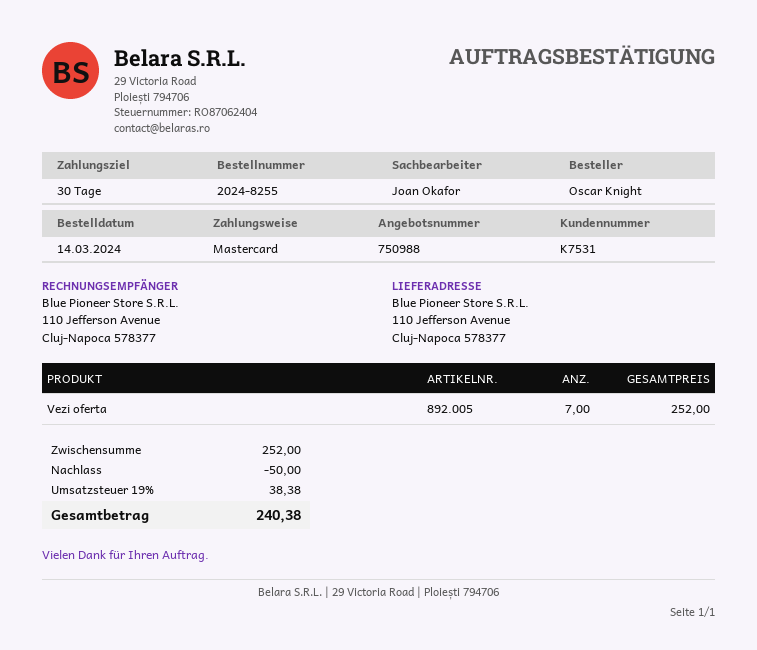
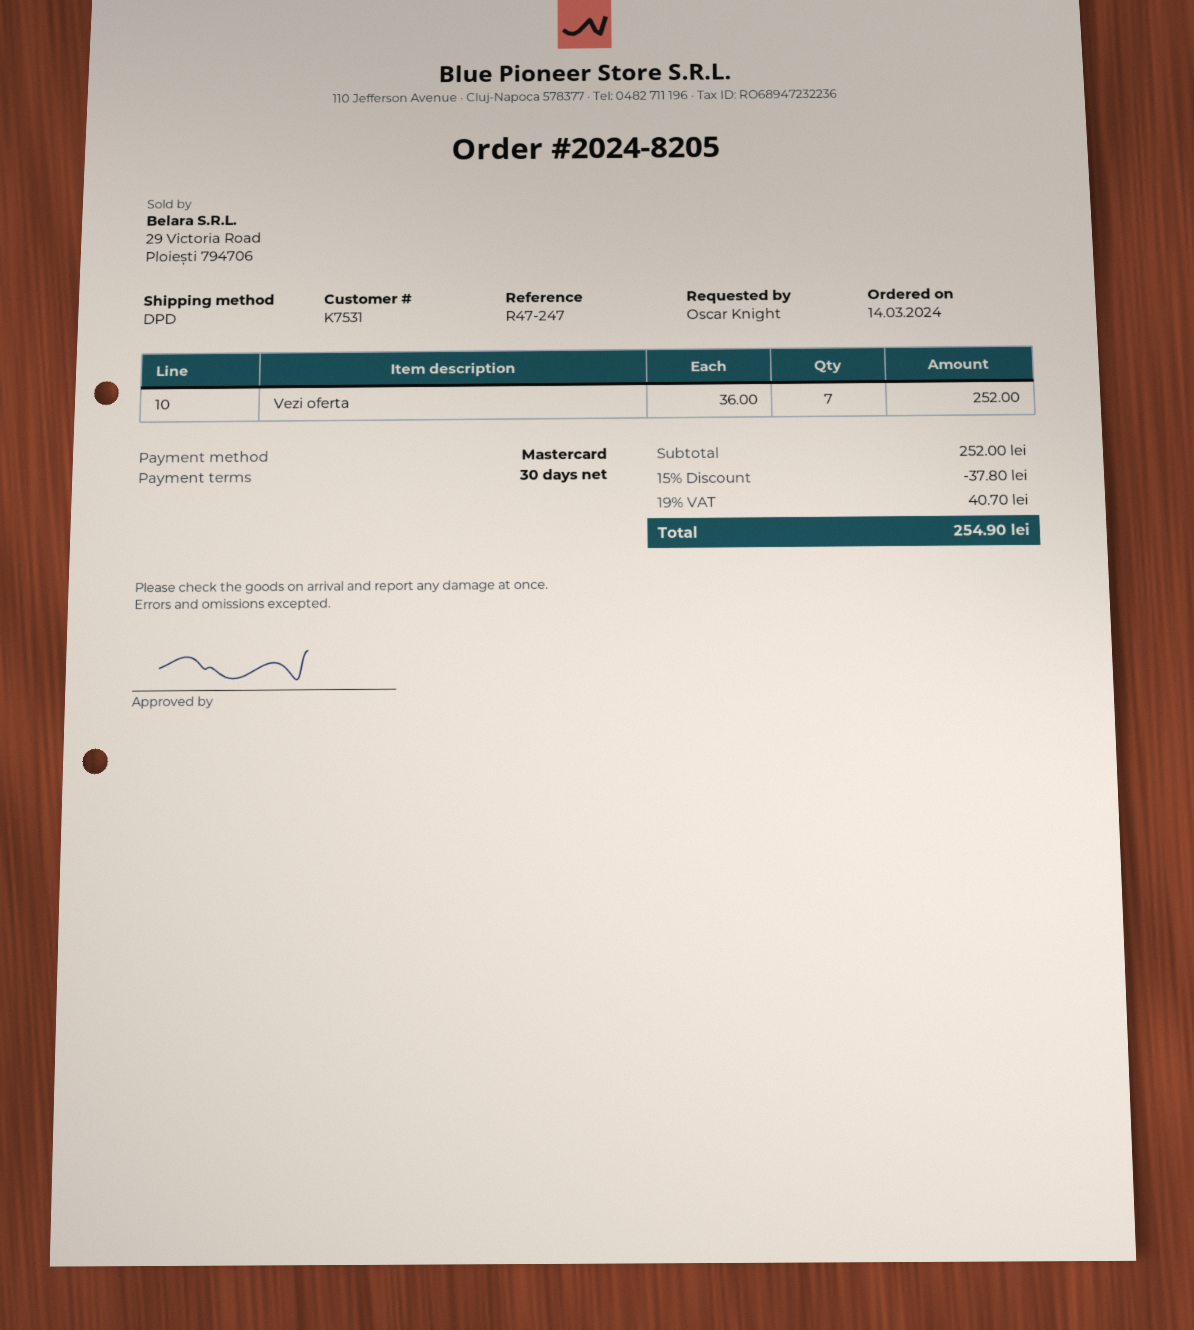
order number: 2024-8255 -> 2024-8205
discount: 50.00 -> 37.80
tax: 19% = 38.38 -> 19% = 40.70
total: 240.38 -> 254.90

